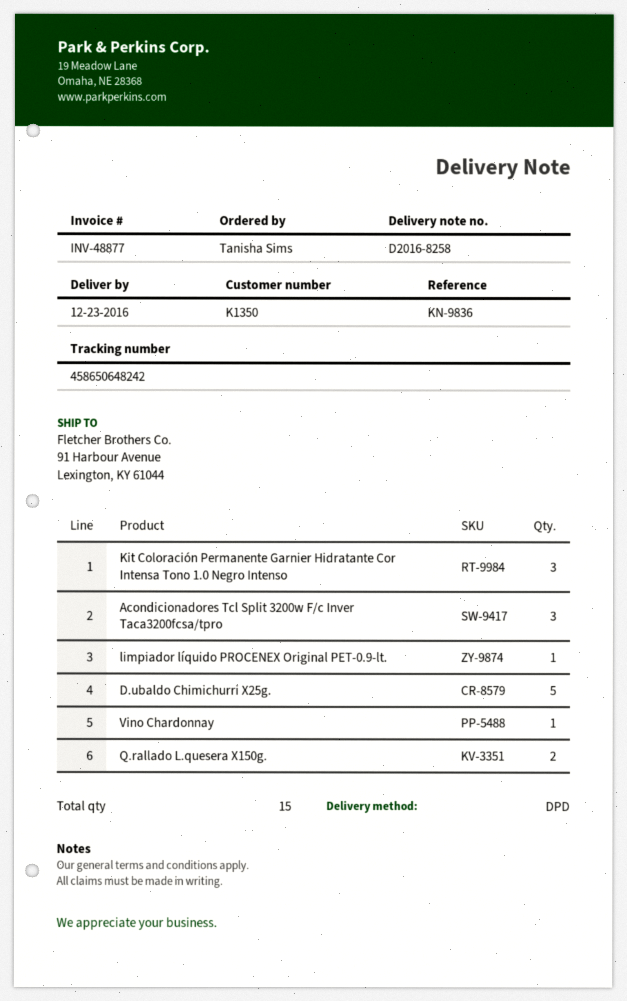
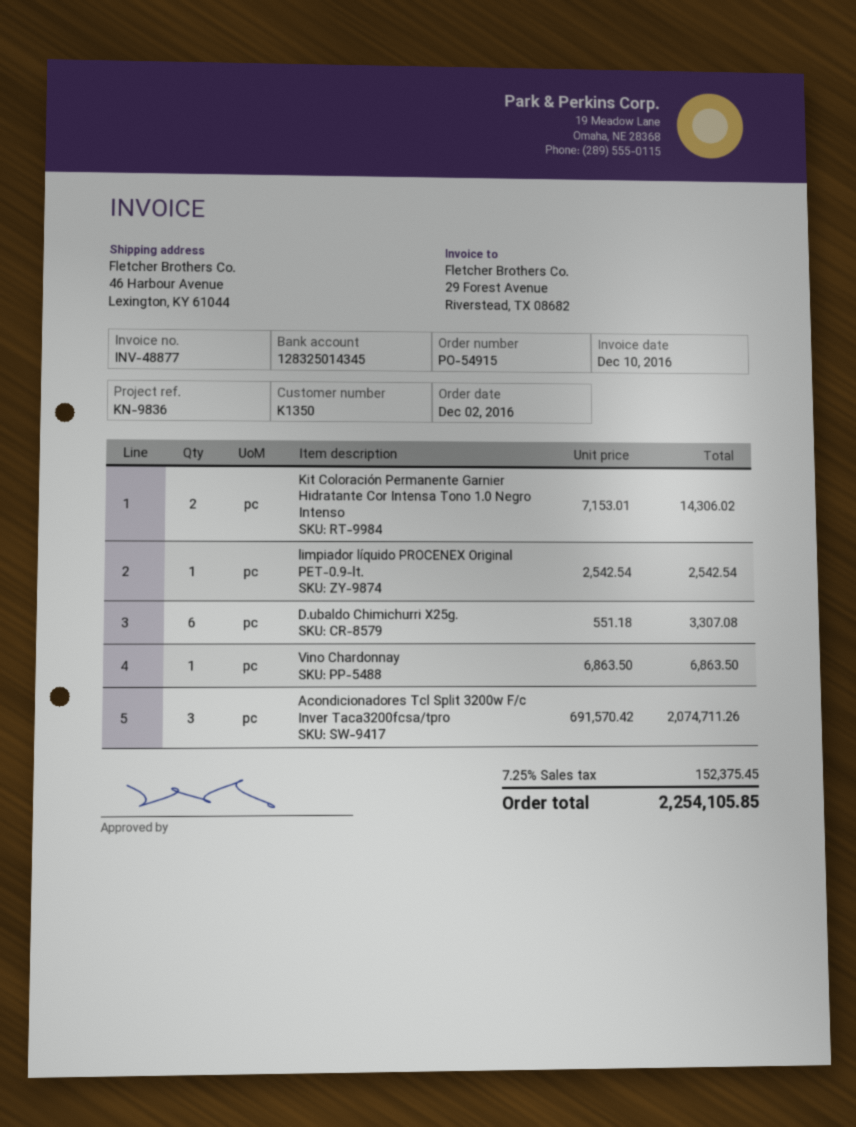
ship to: 91 Harbour Avenue, Lexington, KY 61044 -> 46 Harbour Avenue, Lexington, KY 61044
Kit Coloración Permanente Garnier Hidratante Cor Intensa Tono 1.0 Negro Intenso: 3 -> 2
D.ubaldo Chimichurri X25g.: 5 -> 6
Q.rallado L.quesera X150g.: 2 -> none

